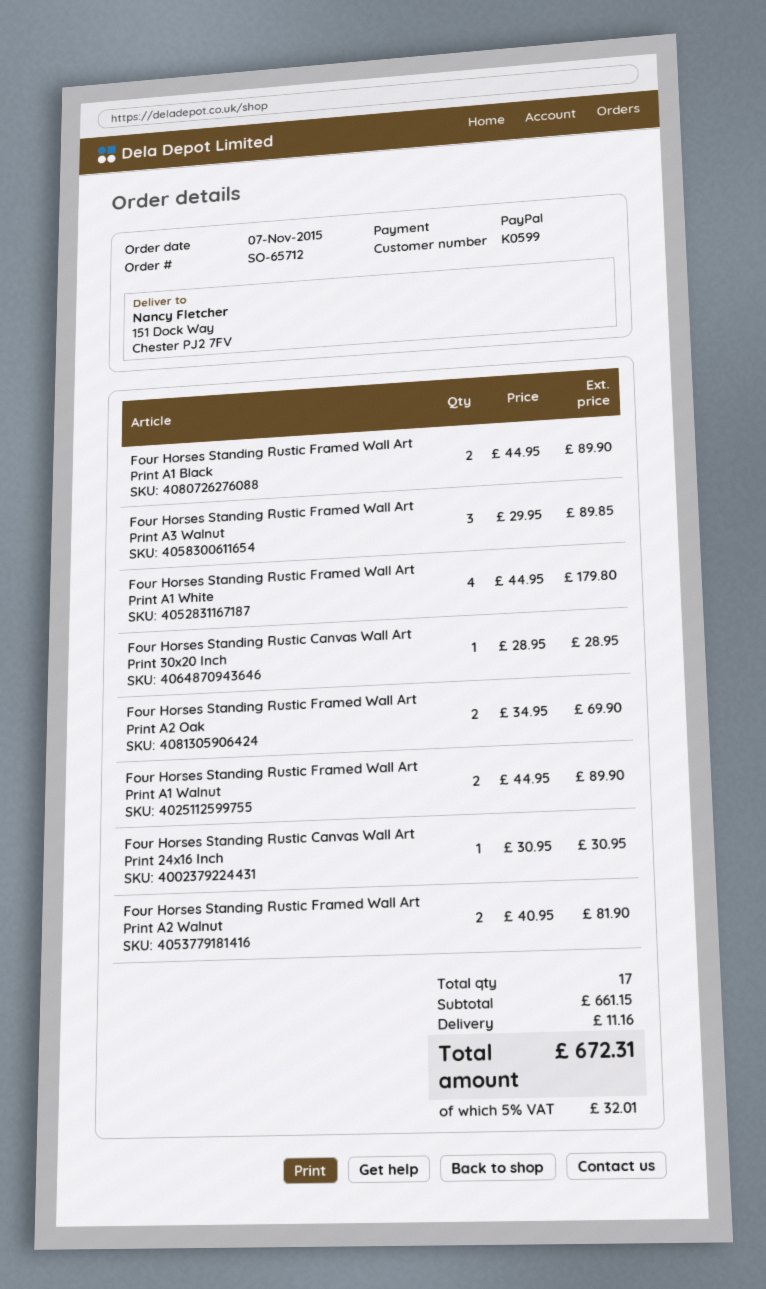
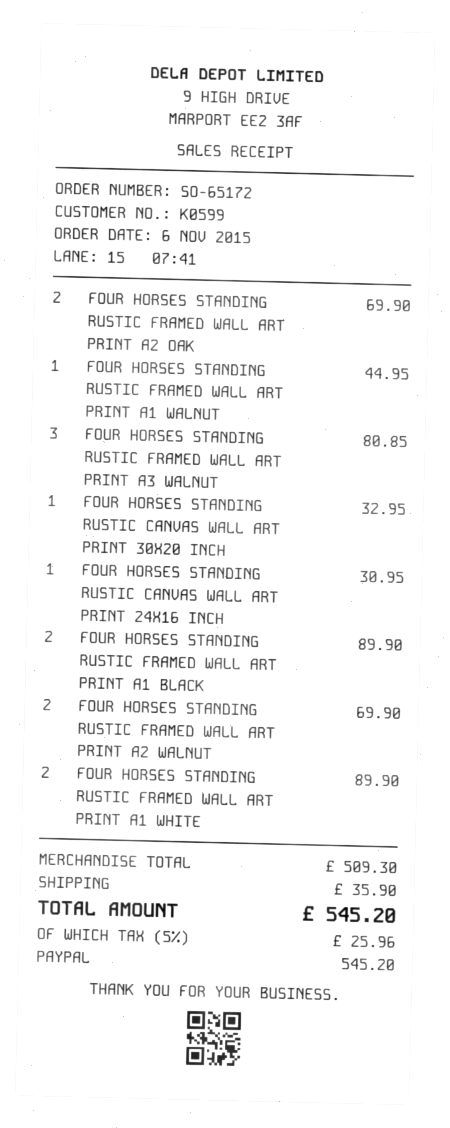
order number: SO-65712 -> SO-65172
order date: 2015-11-07 -> 2015-11-06
Four Horses Standing Rustic Framed Wall Art Print A3 Walnut: 3 for 89.85 -> 3 for 80.85
Four Horses Standing Rustic Framed Wall Art Print A1 White: 4 for 179.80 -> 2 for 89.90
Four Horses Standing Rustic Canvas Wall Art Print 30x20 Inch: 1 for 28.95 -> 1 for 32.95
Four Horses Standing Rustic Framed Wall Art Print A1 Walnut: 2 for 89.90 -> 1 for 44.95
Four Horses Standing Rustic Framed Wall Art Print A2 Walnut: 2 for 81.90 -> 2 for 69.90
subtotal: 661.15 -> 509.30
shipping: 11.16 -> 35.90
tax: 5% = 32.01 -> 5% = 25.96
total: 672.31 -> 545.20

